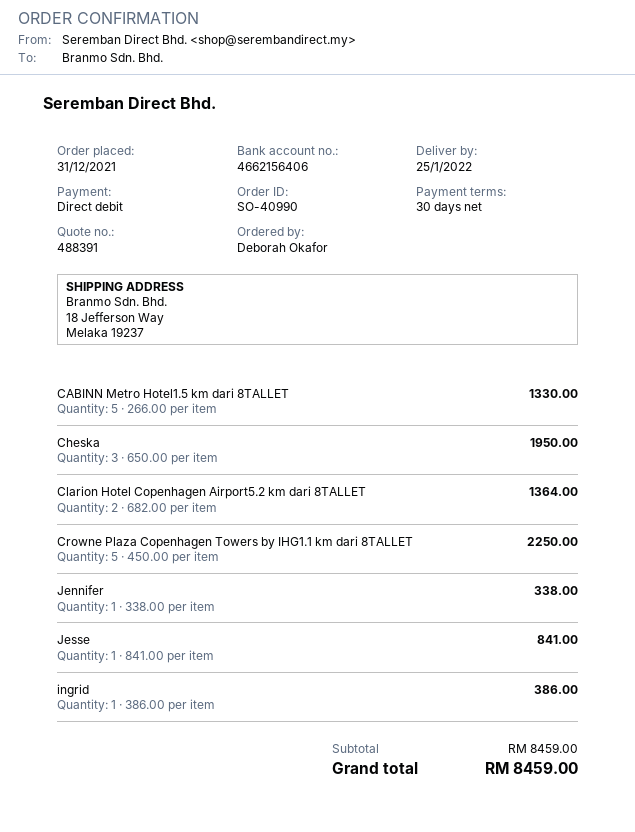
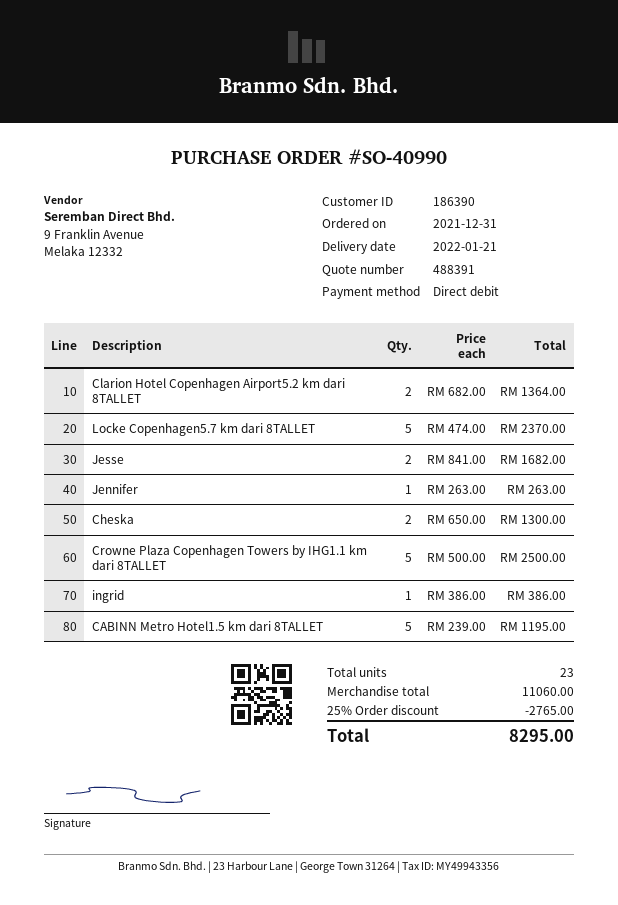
delivery date: 2022-01-25 -> 2022-01-21
CABINN Metro Hotel1.5 km dari 8TALLET: 5 x 266.00 = 1330.00 -> 5 x 239.00 = 1195.00
Cheska: 3 x 650.00 = 1950.00 -> 2 x 650.00 = 1300.00
Crowne Plaza Copenhagen Towers by IHG1.1 km dari 8TALLET: 5 x 450.00 = 2250.00 -> 5 x 500.00 = 2500.00
Jennifer: 1 x 338.00 = 338.00 -> 1 x 263.00 = 263.00
Jesse: 1 x 841.00 = 841.00 -> 2 x 841.00 = 1682.00
Locke Copenhagen5.7 km dari 8TALLET: none -> 5 x 474.00 = 2370.00
subtotal: 8459.00 -> 11060.00
discount: none -> 25% = 2765.00
total: 8459.00 -> 8295.00

